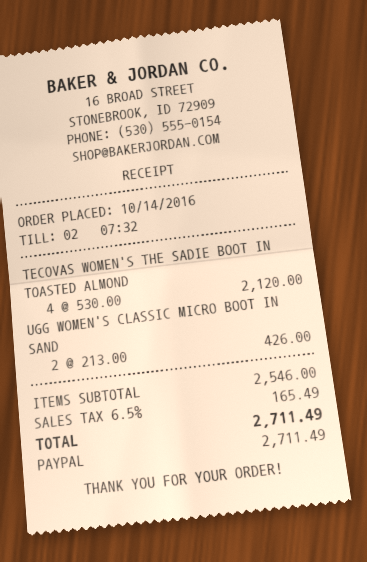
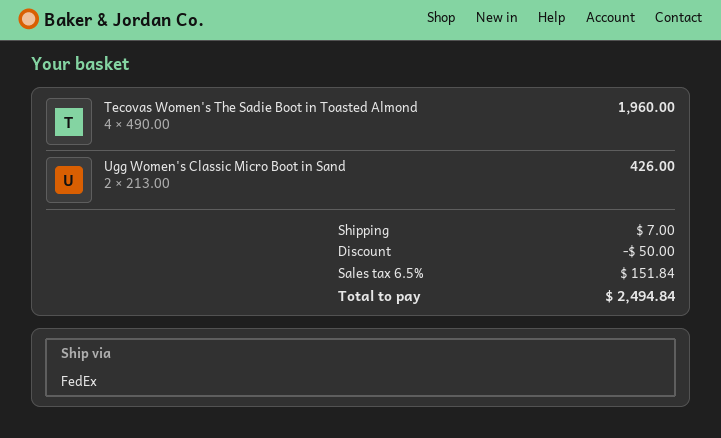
TECOVAS WOMEN'S THE SADIE BOOT IN TOASTED ALMOND: 4 x 530.00 = 2120.00 -> 4 x 490.00 = 1960.00
discount: none -> 50.00
shipping: none -> 7.00
tax: 6.5% = 165.49 -> 6.5% = 151.84
total: 2711.49 -> 2494.84

